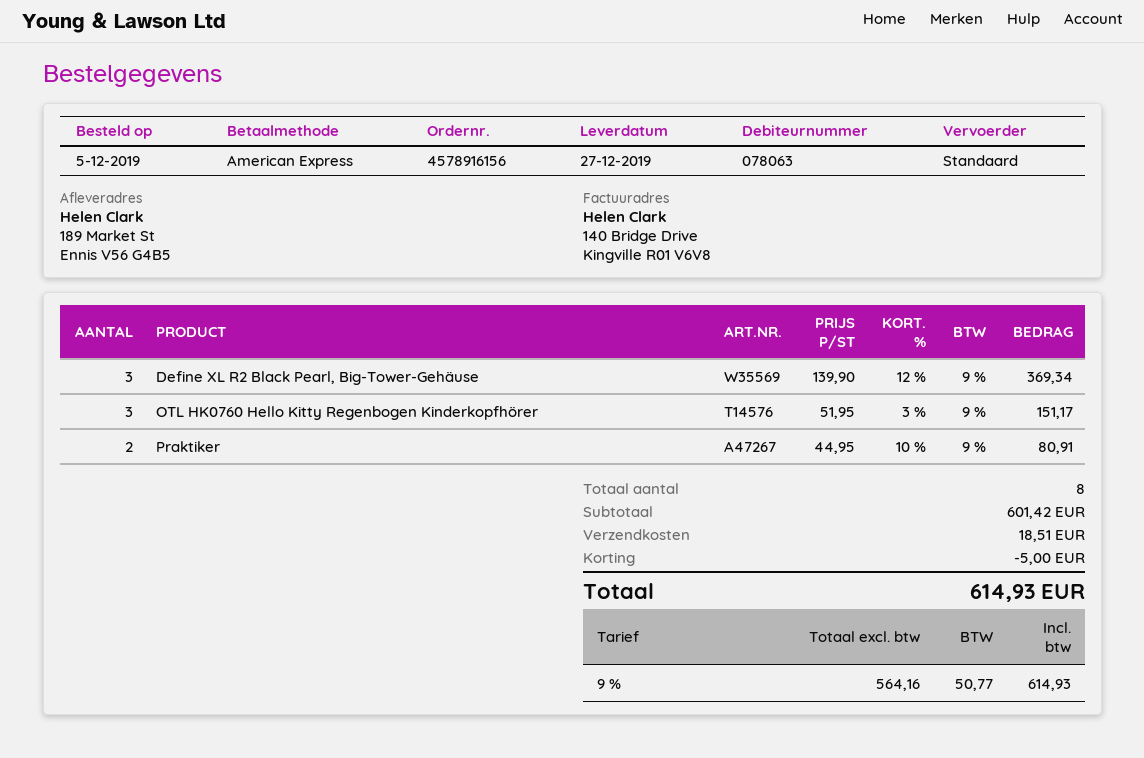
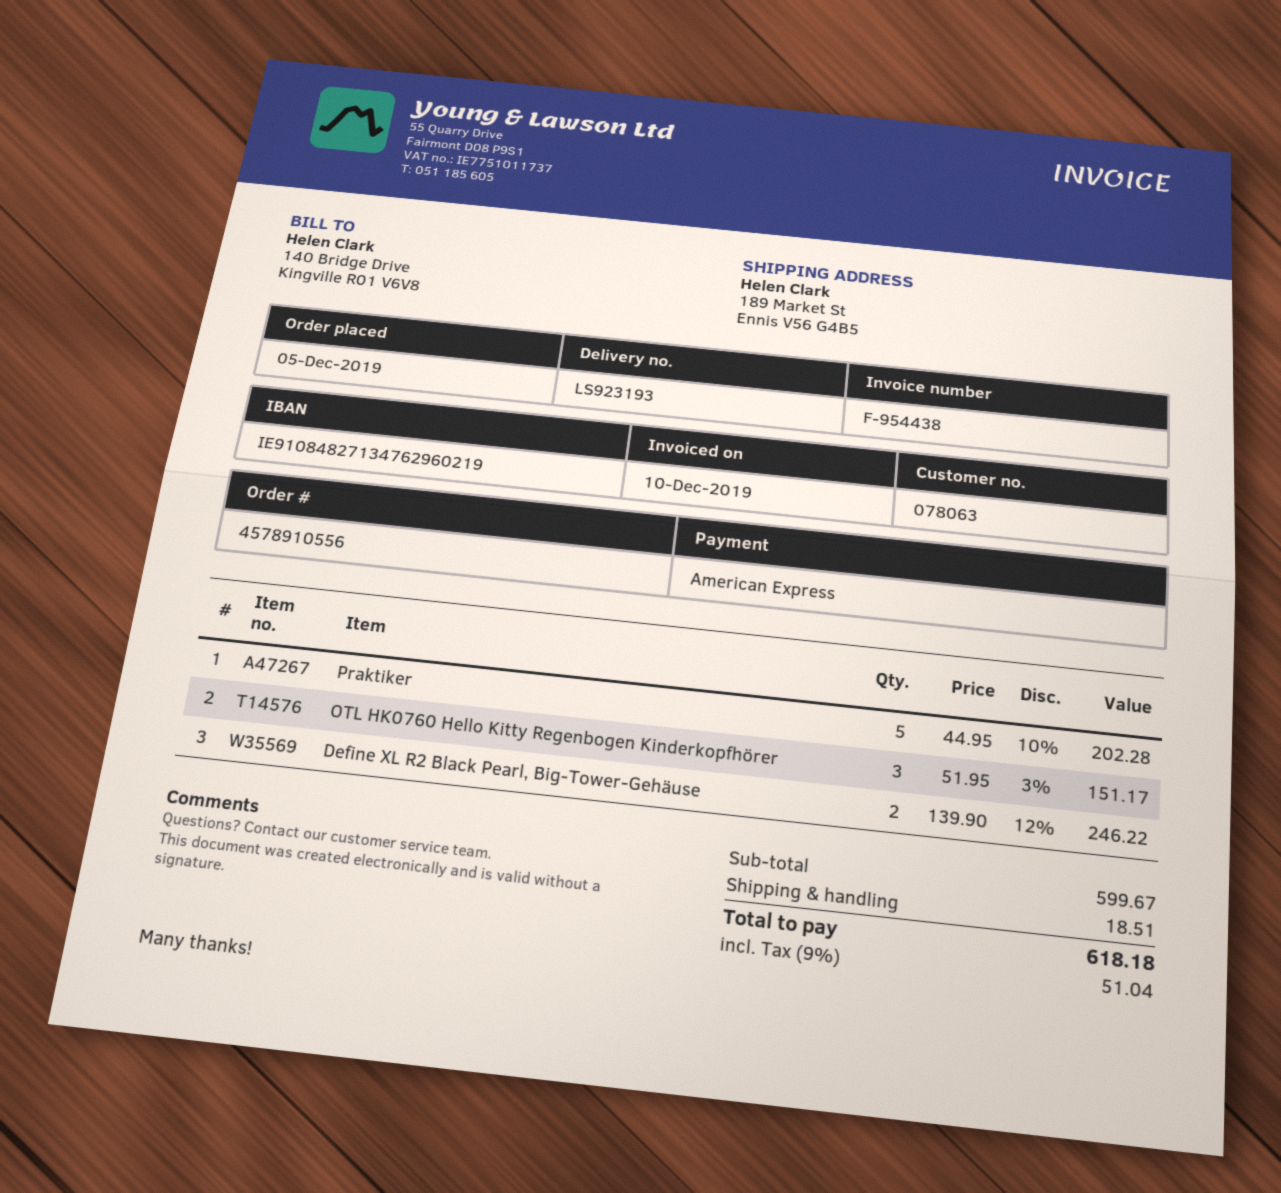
order number: 4578916156 -> 4578910556
Define XL R2 Black Pearl, Big-Tower-Gehäuse: 3 x 139.90 - 12% = 369.34 -> 2 x 139.90 - 12% = 246.22
Praktiker: 2 x 44.95 - 10% = 80.91 -> 5 x 44.95 - 10% = 202.28
subtotal: 601.42 -> 599.67
discount: 5.00 -> none
tax: 9% = 50.77 -> 9% = 51.04
total: 614.93 -> 618.18

